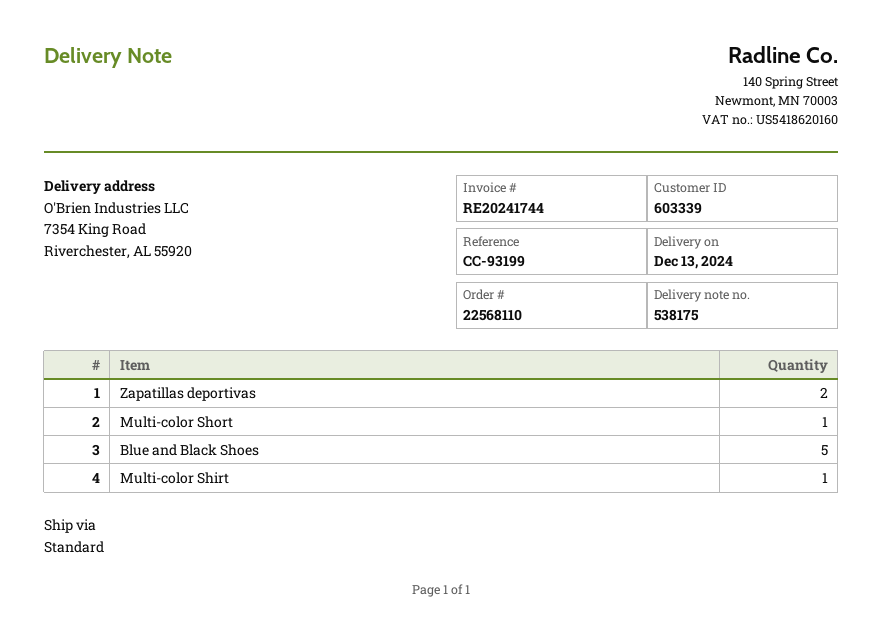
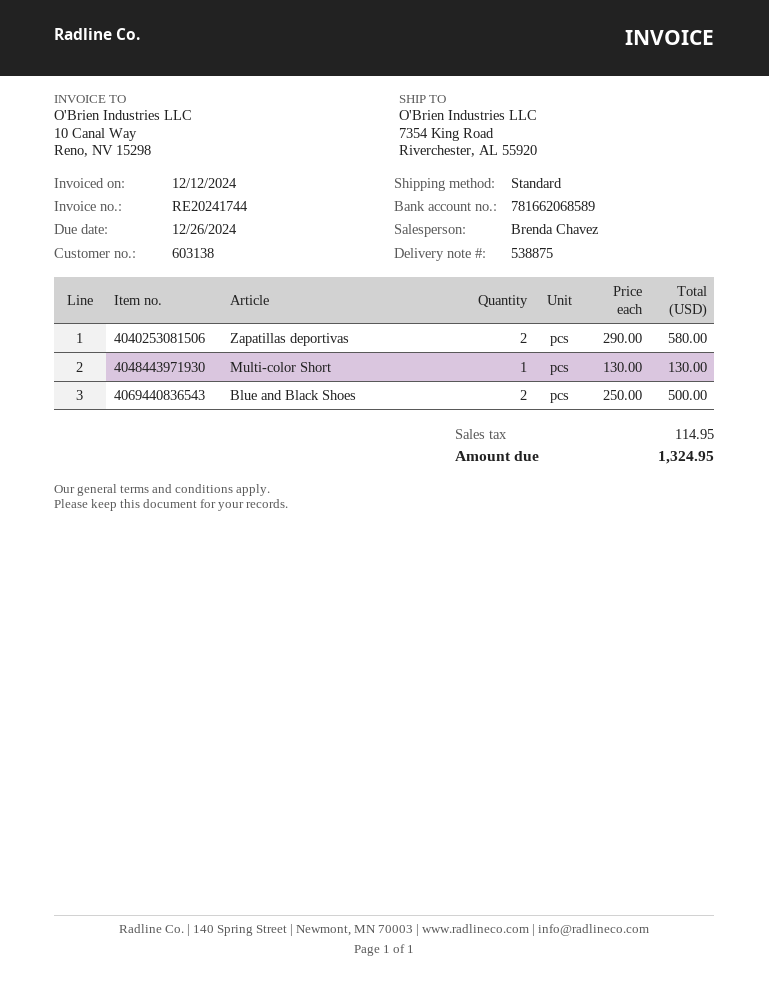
delivery note number: 538175 -> 538875
customer number: 603339 -> 603138
Blue and Black Shoes: 5 -> 2
Multi-color Shirt: 1 -> none

